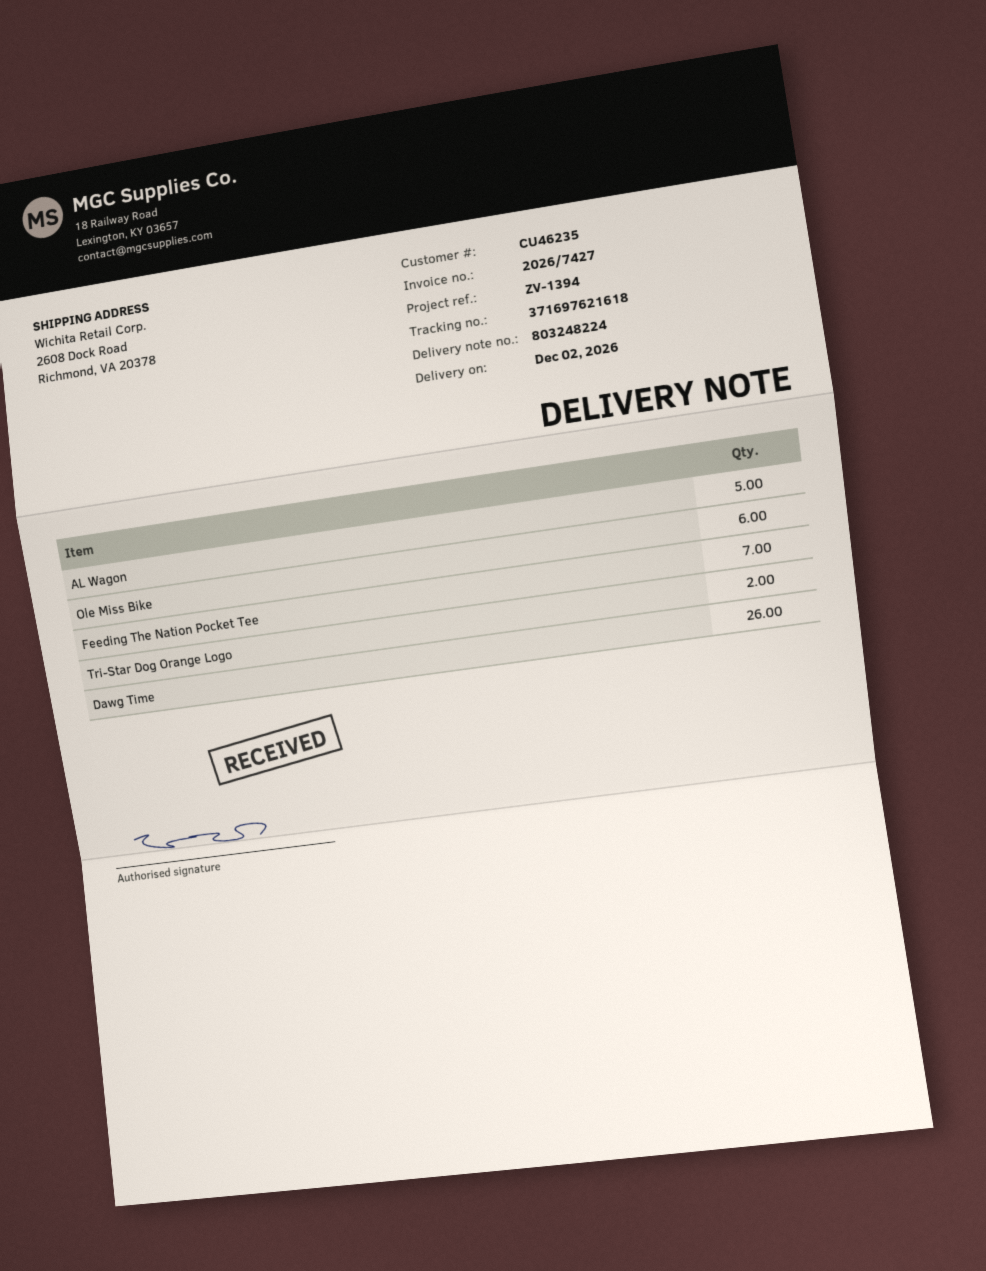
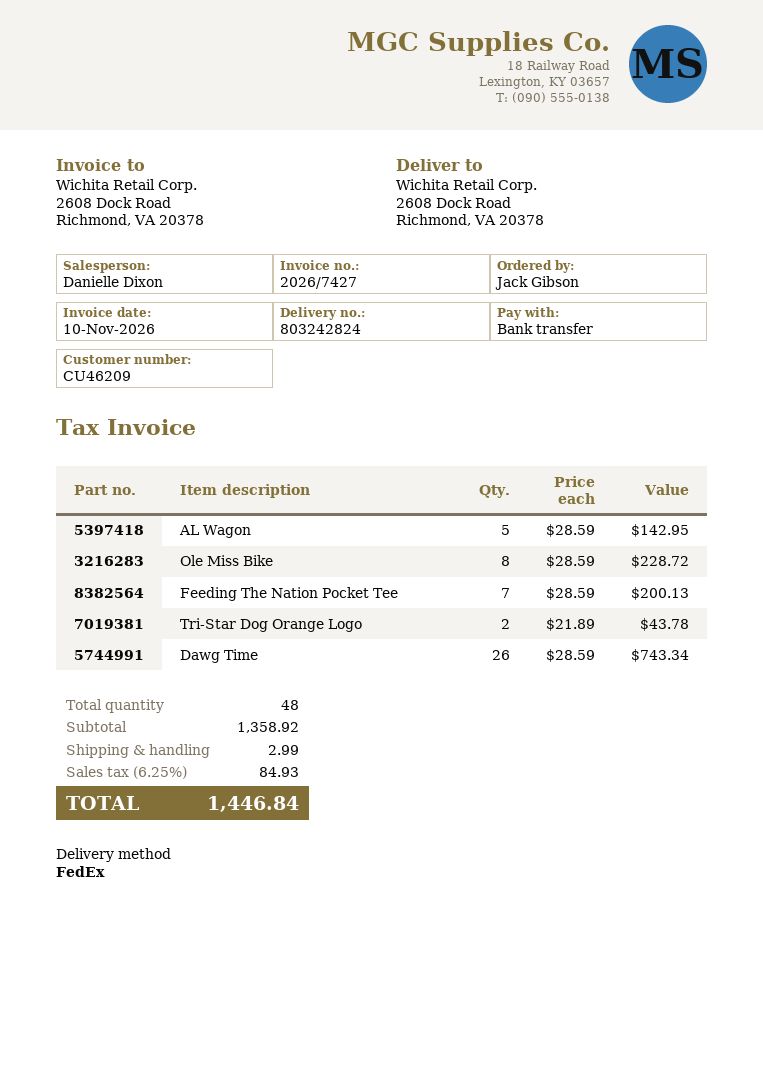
delivery note number: 803248224 -> 803242824
customer number: CU46235 -> CU46209
Ole Miss Bike: 6 -> 8

